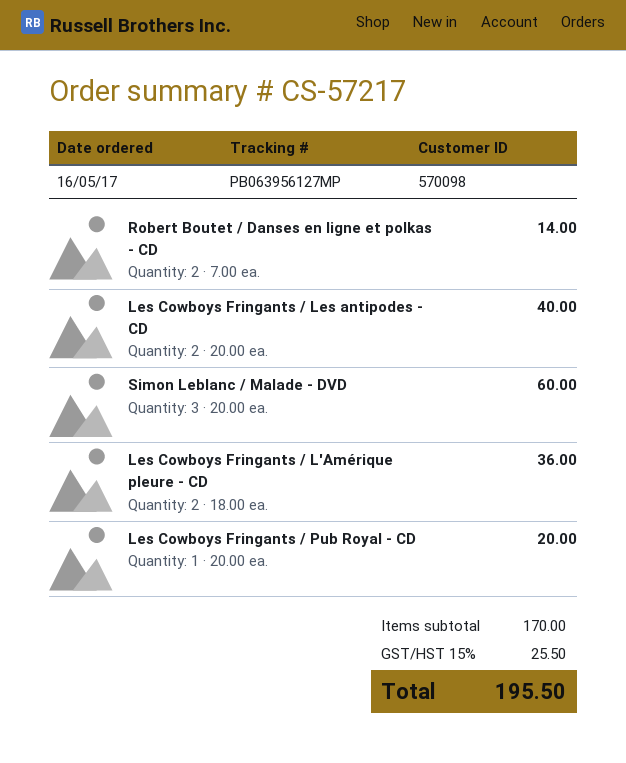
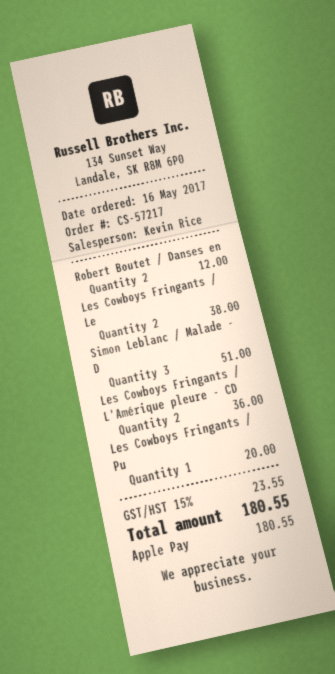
Robert Boutet / Danses en ligne et polkas - CD: 2 for 14.00 -> 2 for 12.00
Les Cowboys Fringants / Les antipodes - CD: 2 for 40.00 -> 2 for 38.00
Simon Leblanc / Malade - DVD: 3 for 60.00 -> 3 for 51.00
tax: 15% = 25.50 -> 15% = 23.55
total: 195.50 -> 180.55

